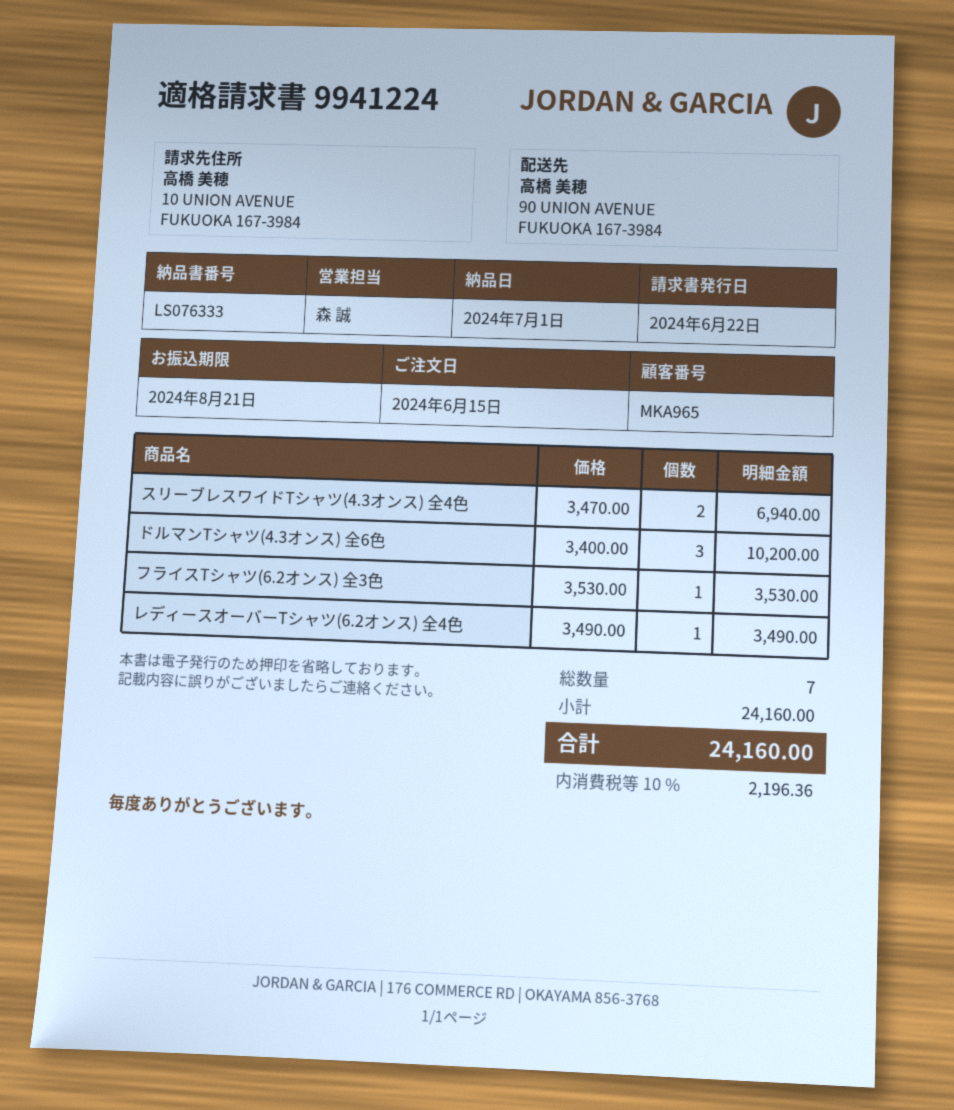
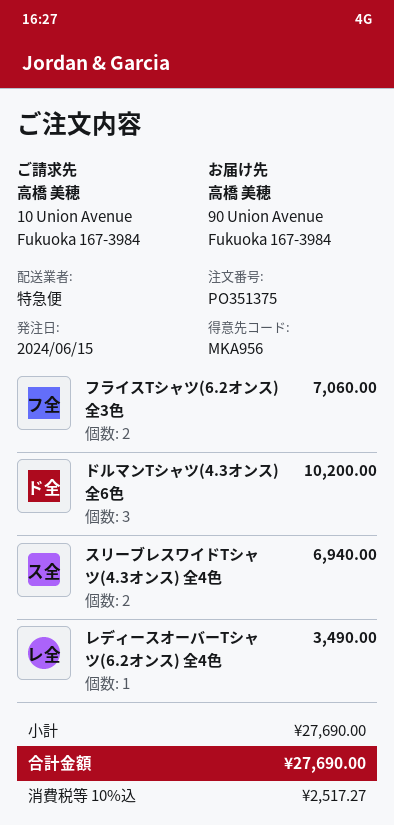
customer number: MKA965 -> MKA956
フライスTシャツ(6.2オンス) 全3色: 1 for 3530.00 -> 2 for 7060.00
subtotal: 24160.00 -> 27690.00
tax: 10% = 2196.36 -> 10% = 2517.27
total: 24160.00 -> 27690.00

